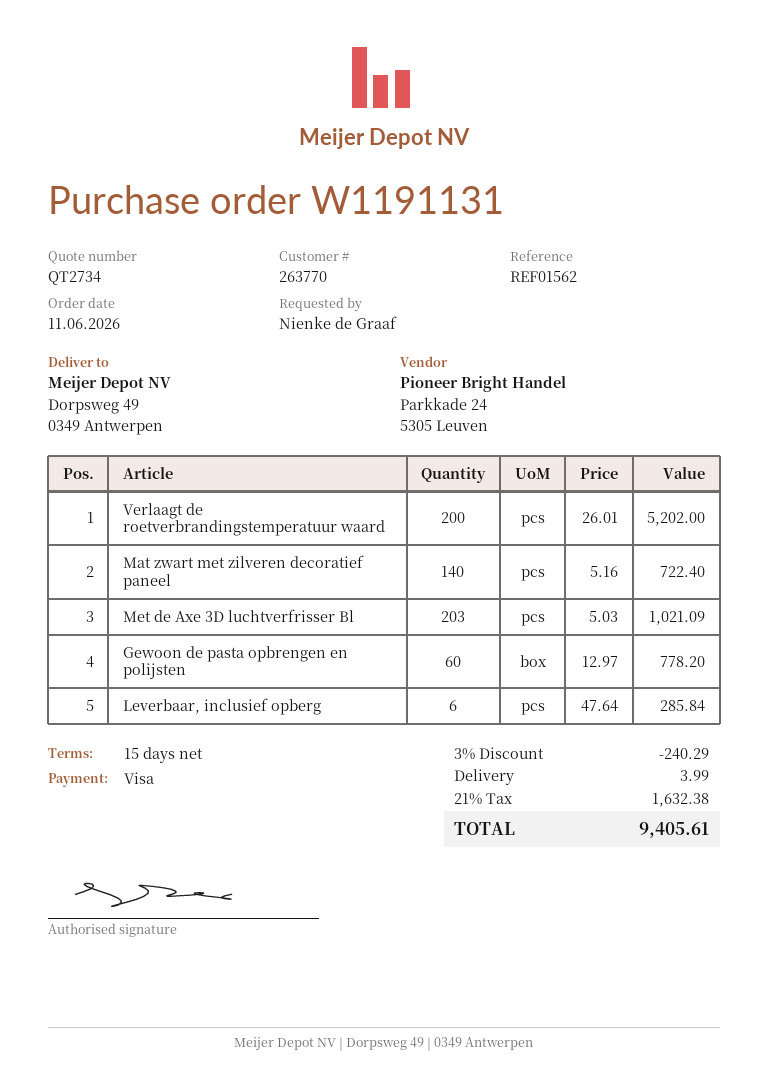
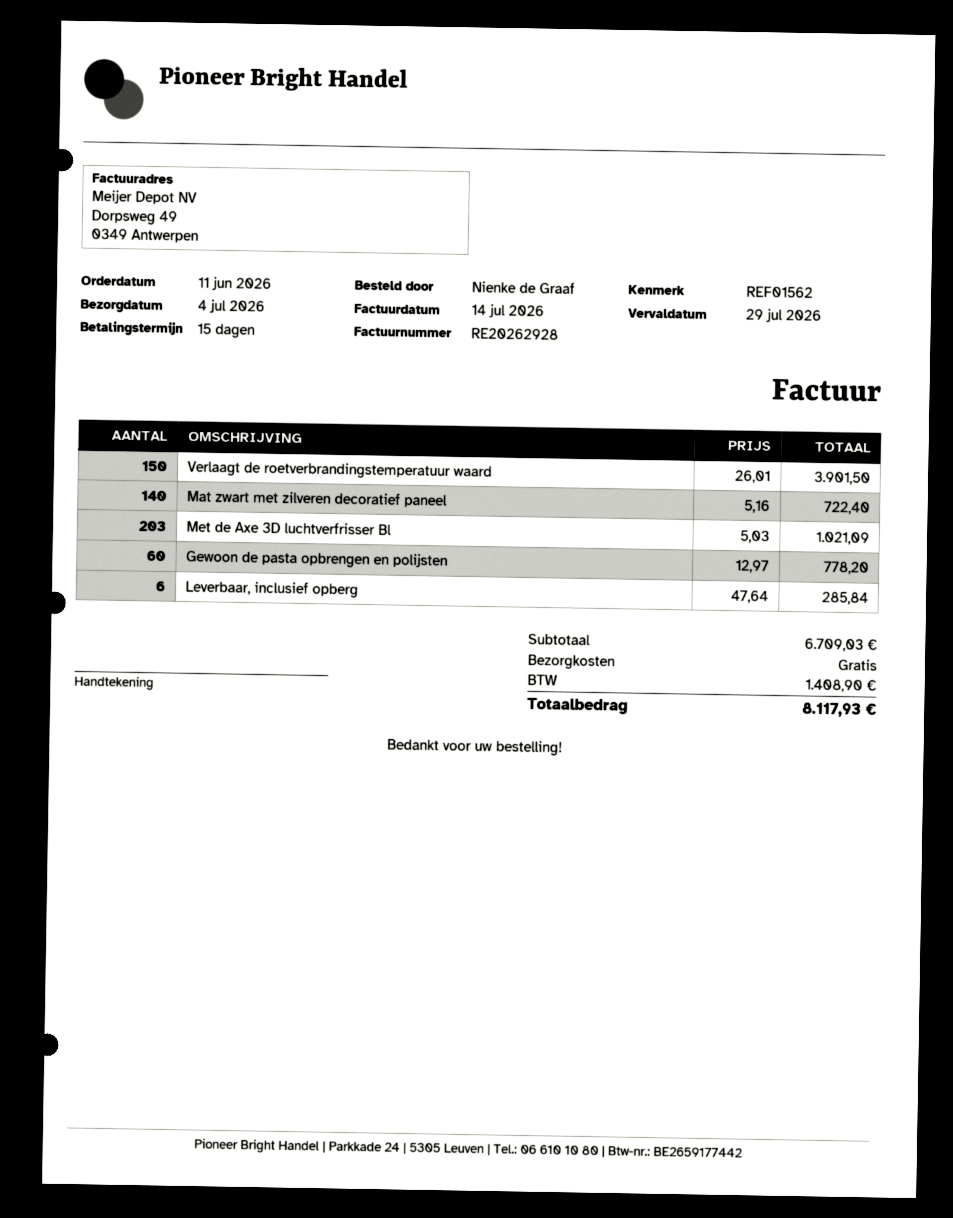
Verlaagt de roetverbrandingstemperatuur waard: 200 x 26.01 = 5202.00 -> 150 x 26.01 = 3901.50
discount: 3% = 240.29 -> none
shipping: 3.99 -> 0.00
tax: 1632.38 -> 1408.90
total: 9405.61 -> 8117.93

